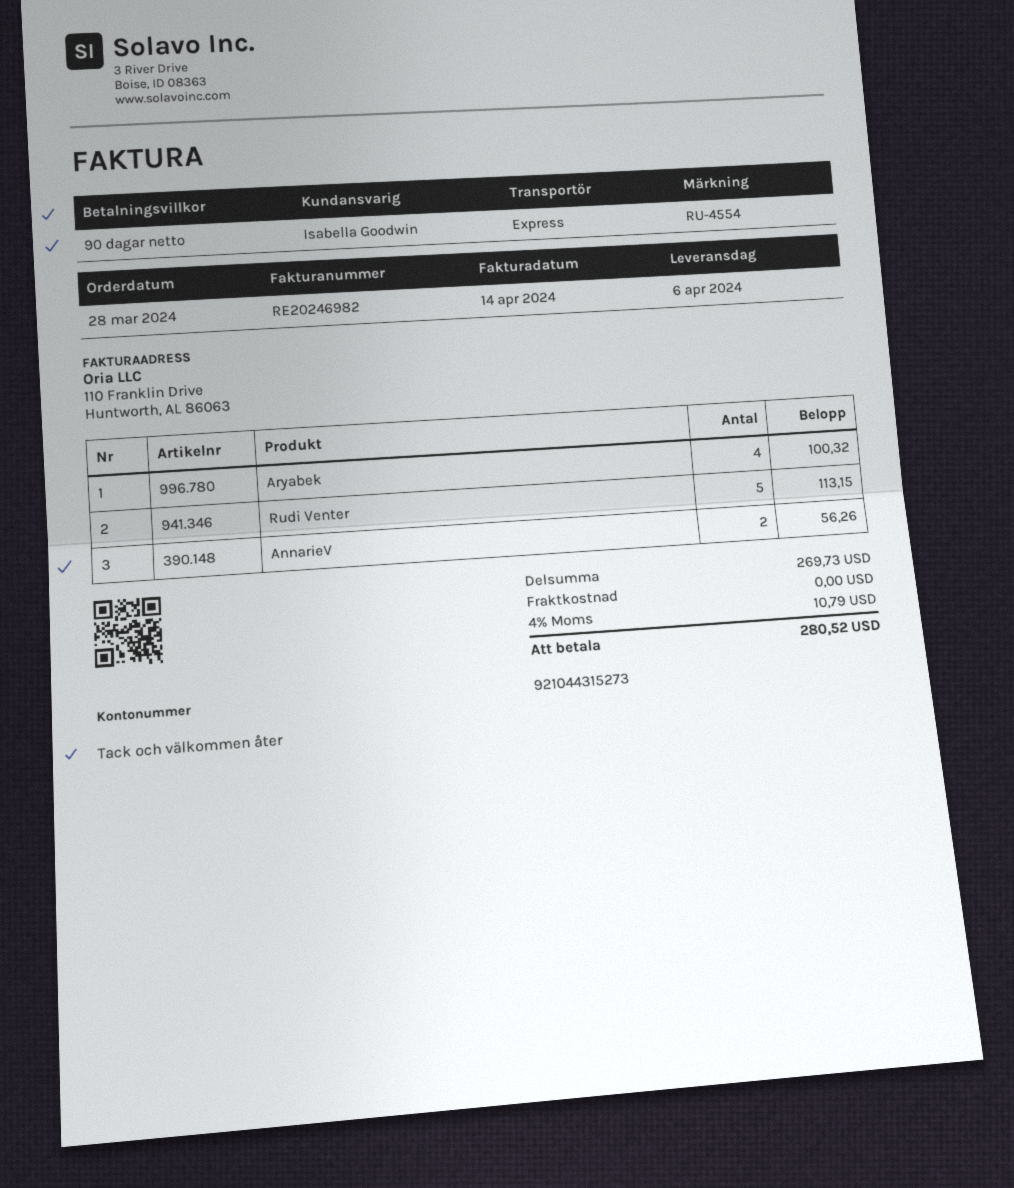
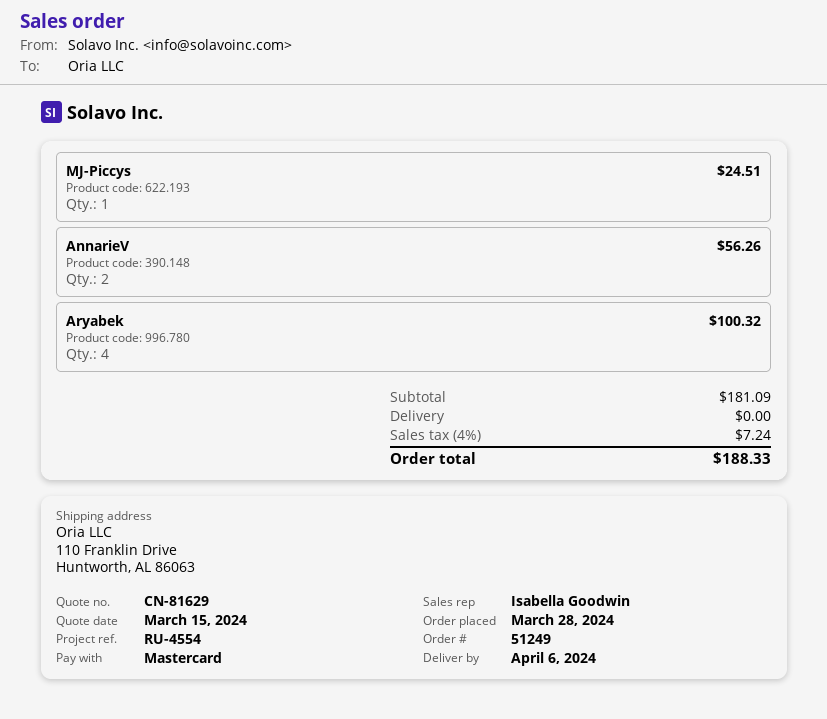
Rudi Venter: 5 for 113.15 -> none
MJ-Piccys: none -> 1 for 24.51
subtotal: 269.73 -> 181.09
tax: 4% = 10.79 -> 4% = 7.24
total: 280.52 -> 188.33

